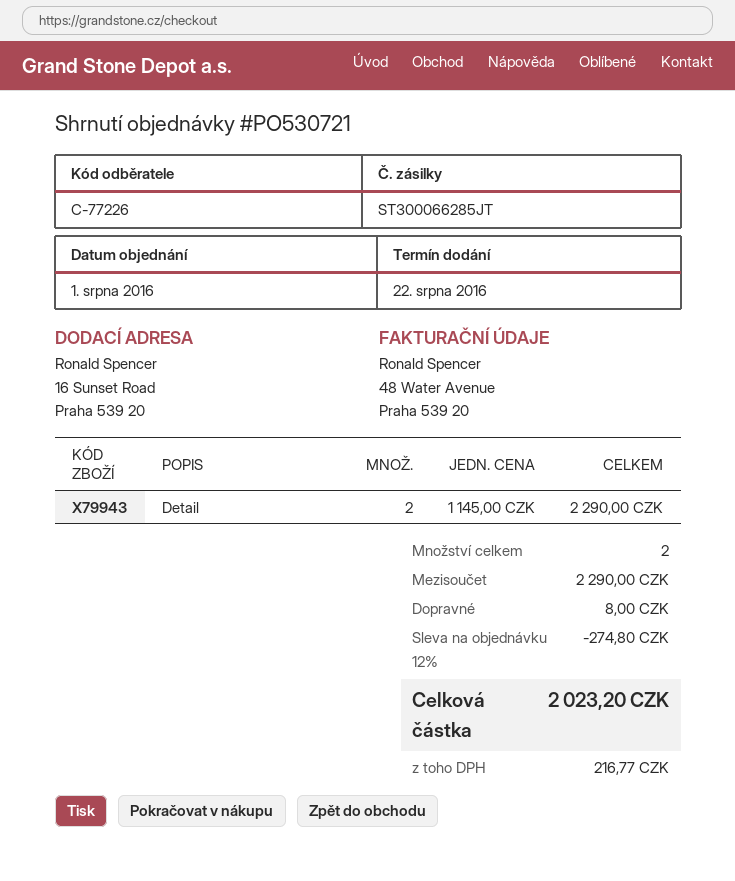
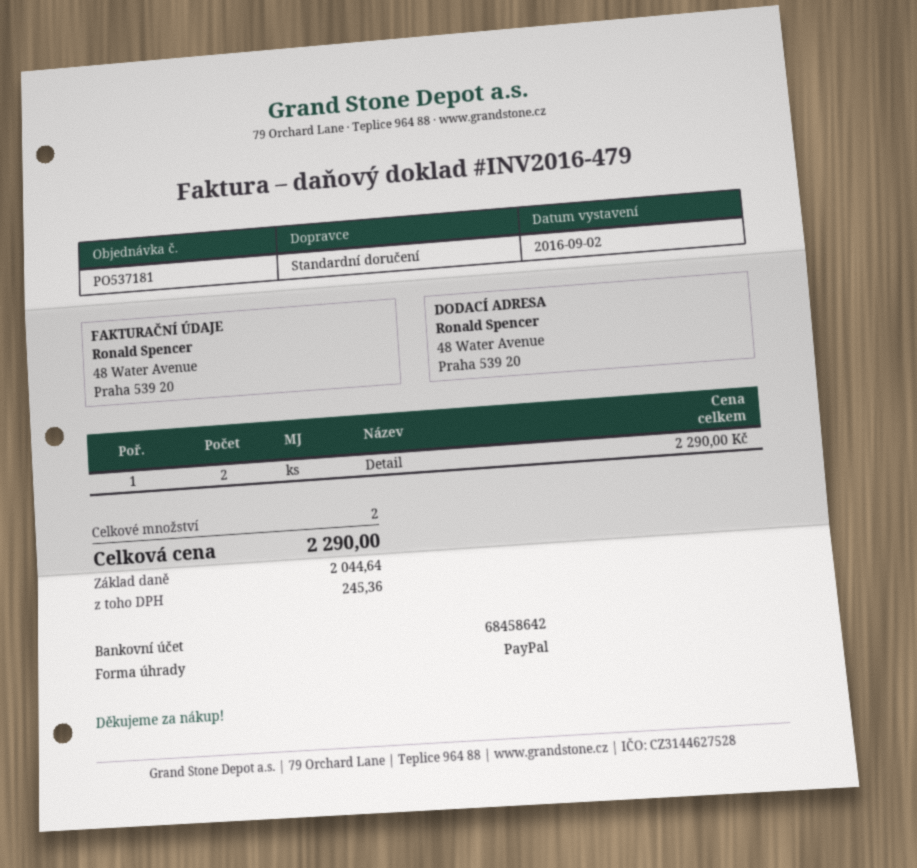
order number: PO530721 -> PO537181
ship to: 16 Sunset Road, Praha 539 20 -> 48 Water Avenue, Praha 539 20
discount: 12% = 274.80 -> none
shipping: 8.00 -> none
tax: 216.77 -> 245.36
total: 2023.20 -> 2290.00

